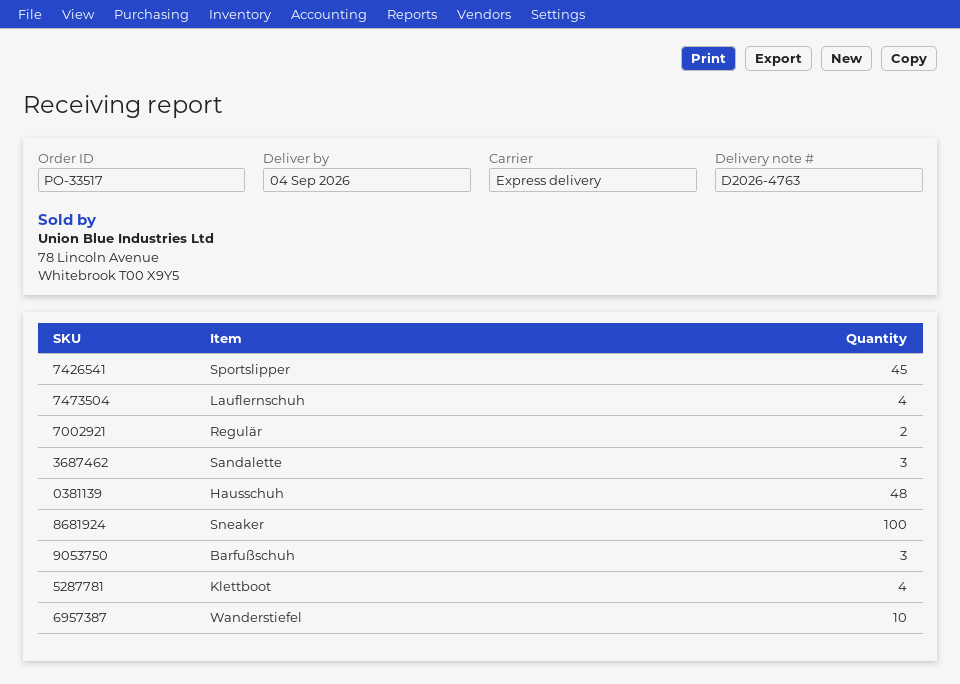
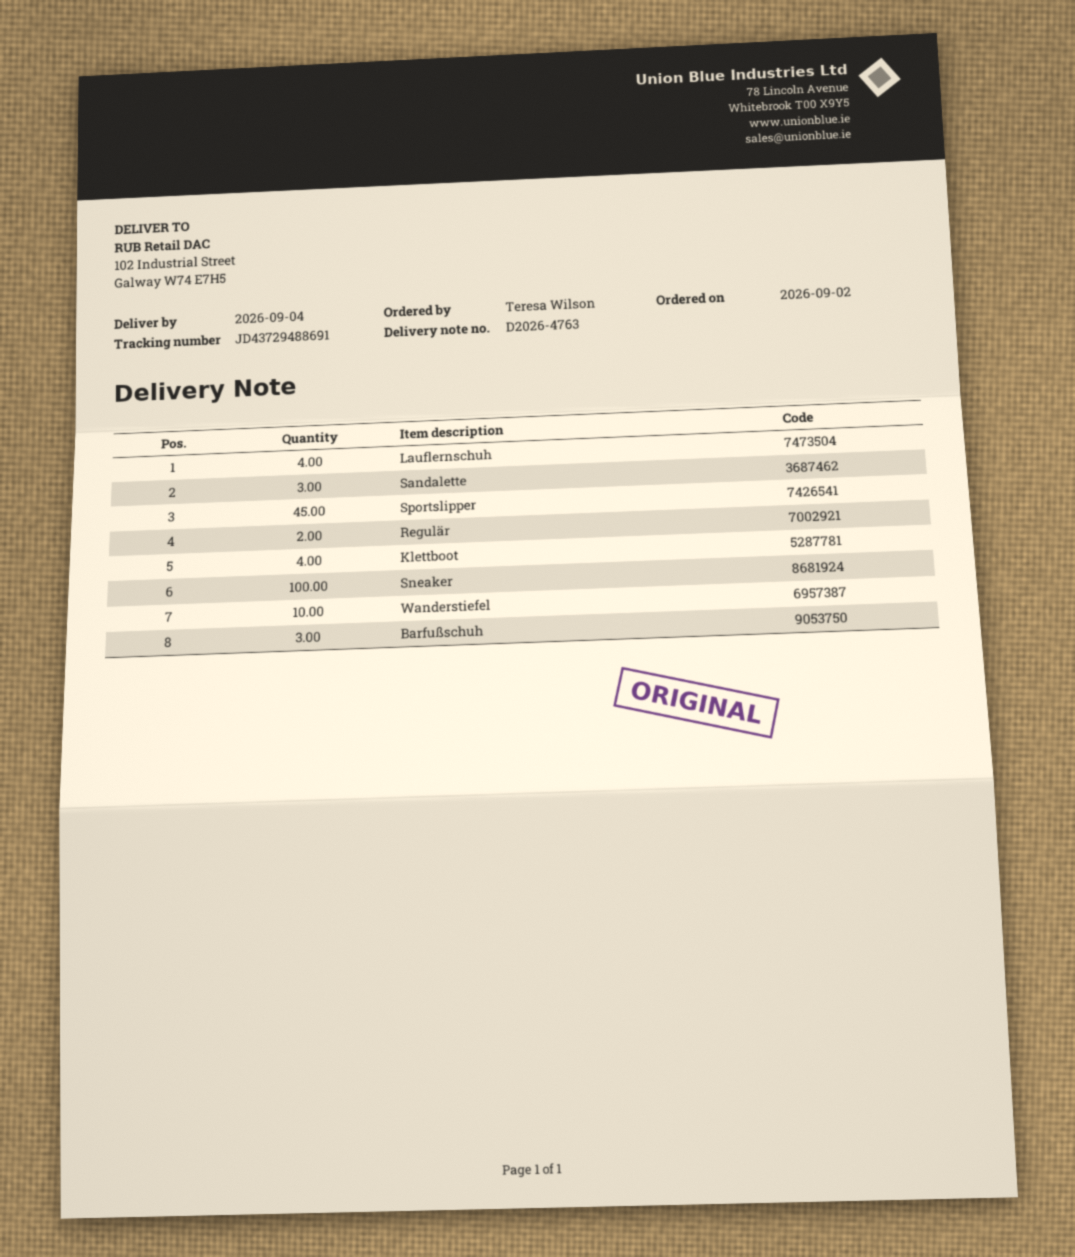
Hausschuh: 48 -> none

